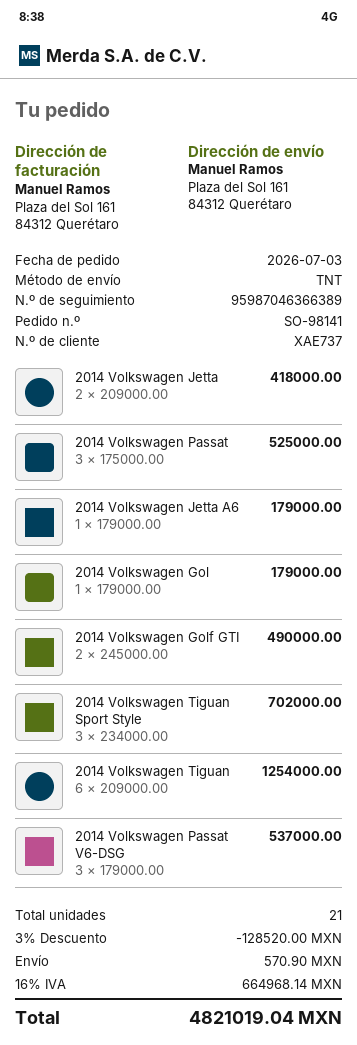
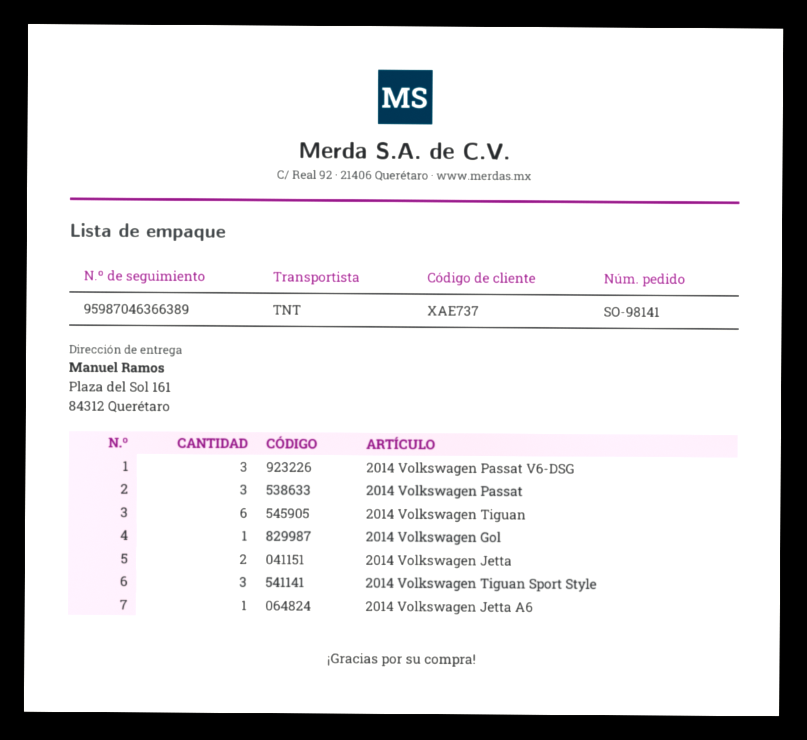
2014 Volkswagen Golf GTI: 2 -> none

